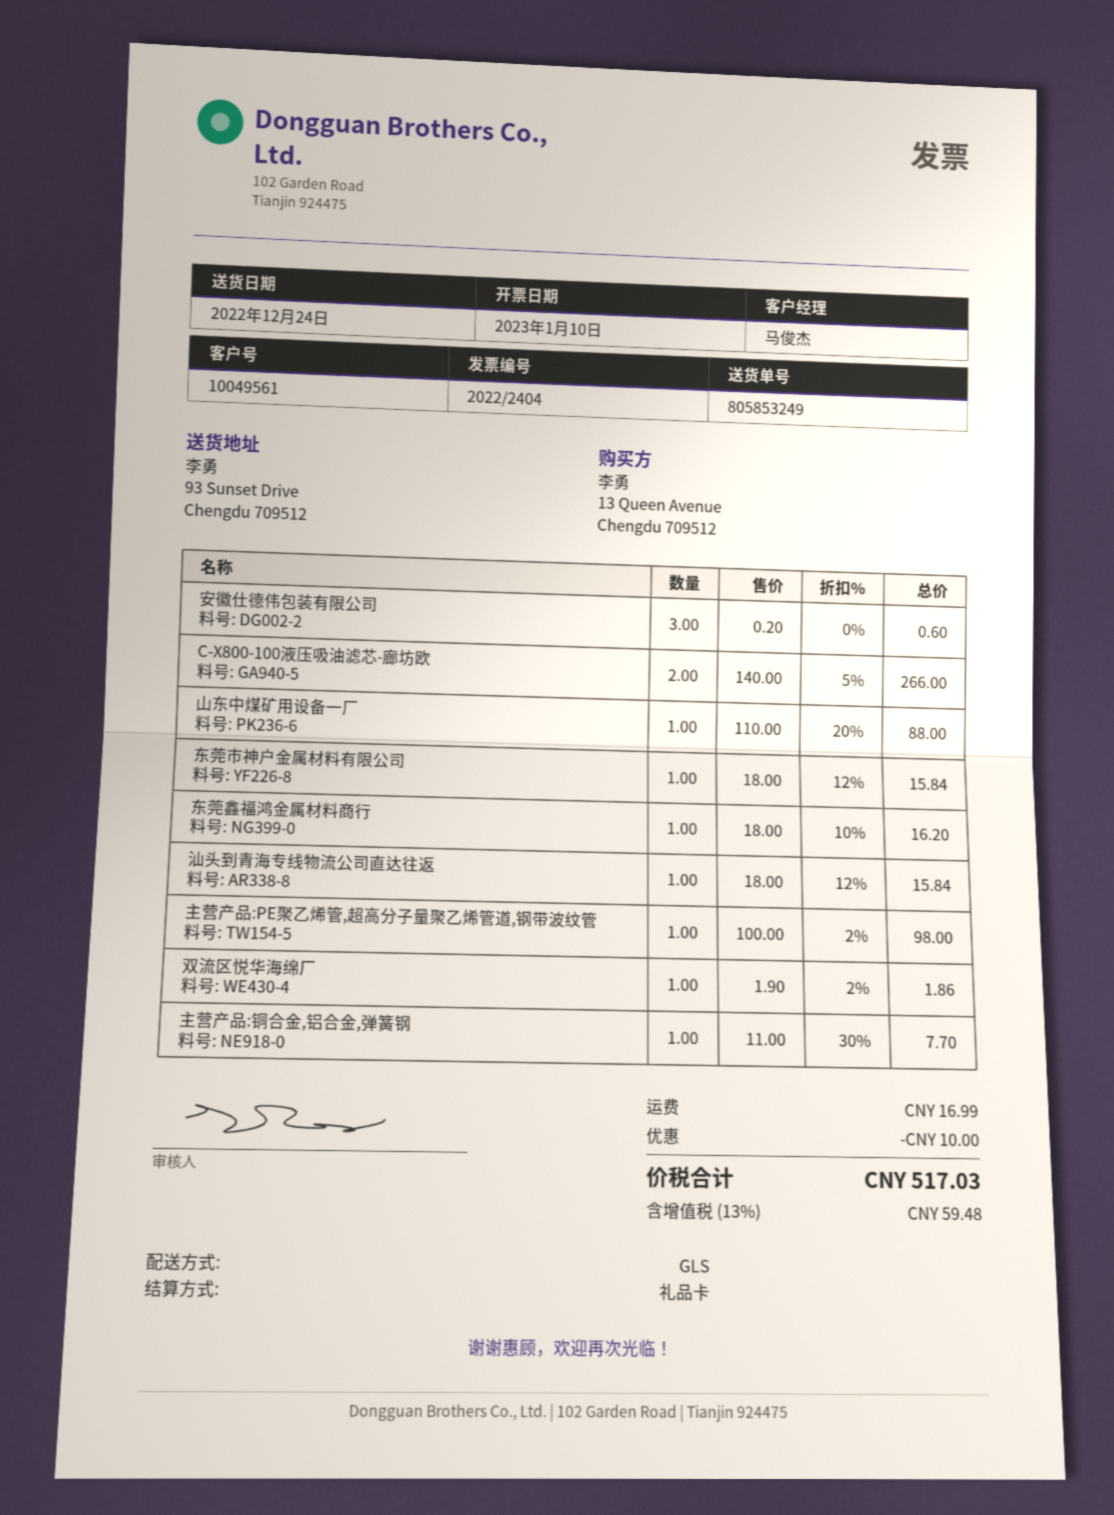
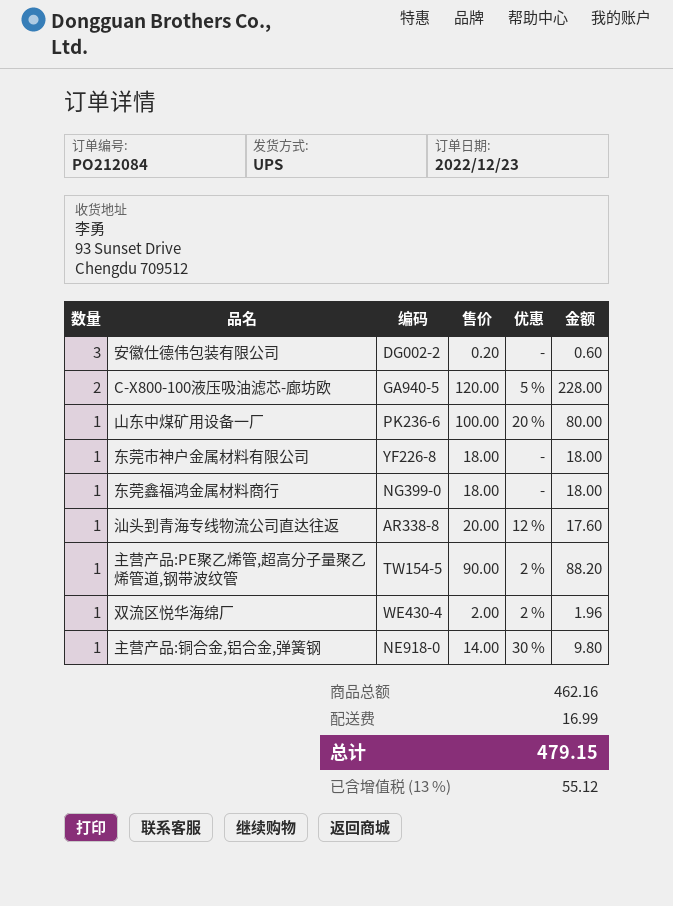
shipping method: GLS -> UPS
C-X800-100液压吸油滤芯-廊坊欧: 2 x 140.00 - 5% = 266.00 -> 2 x 120.00 - 5% = 228.00
山东中煤矿用设备一厂: 1 x 110.00 - 20% = 88.00 -> 1 x 100.00 - 20% = 80.00
东莞市神户金属材料有限公司: 1 x 18.00 - 12% = 15.84 -> 1 x 18.00 = 18.00
东莞鑫福鸿金属材料商行: 1 x 18.00 - 10% = 16.20 -> 1 x 18.00 = 18.00
汕头到青海专线物流公司直达往返: 1 x 18.00 - 12% = 15.84 -> 1 x 20.00 - 12% = 17.60
主营产品:PE聚乙烯管,超高分子量聚乙烯管道,钢带波纹管: 1 x 100.00 - 2% = 98.00 -> 1 x 90.00 - 2% = 88.20
双流区悦华海绵厂: 1 x 1.90 - 2% = 1.86 -> 1 x 2.00 - 2% = 1.96
主营产品:铜合金,铝合金,弹簧钢: 1 x 11.00 - 30% = 7.70 -> 1 x 14.00 - 30% = 9.80
discount: 10.00 -> none
tax: 13% = 59.48 -> 13% = 55.12
total: 517.03 -> 479.15

